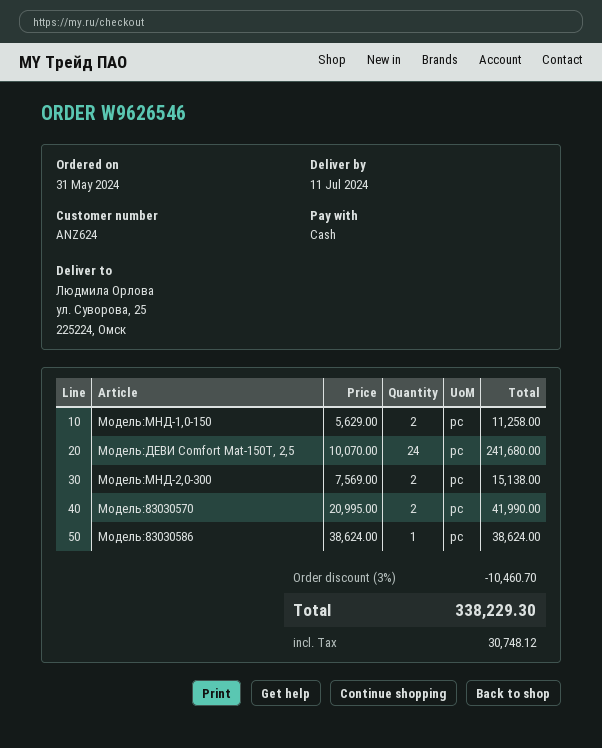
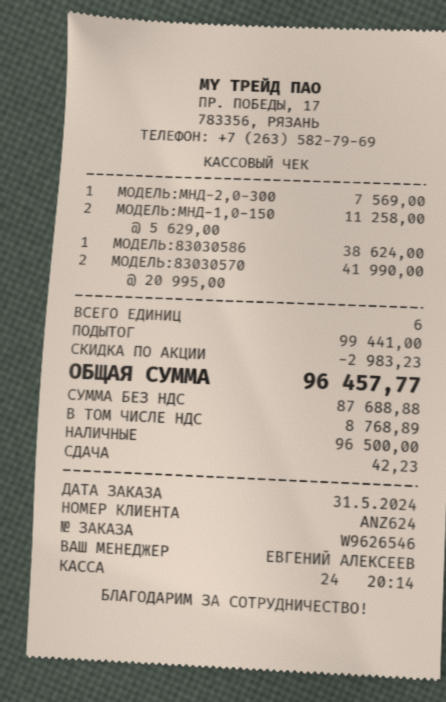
Модель:ДЕВИ Comfort Mat-150T, 2,5: 24 x 10070.00 = 241680.00 -> none
Модель:МНД-2,0-300: 2 x 7569.00 = 15138.00 -> 1 x 7569.00 = 7569.00
discount: 10460.70 -> 2983.23
tax: 30748.12 -> 8768.89
total: 338229.30 -> 96457.77

